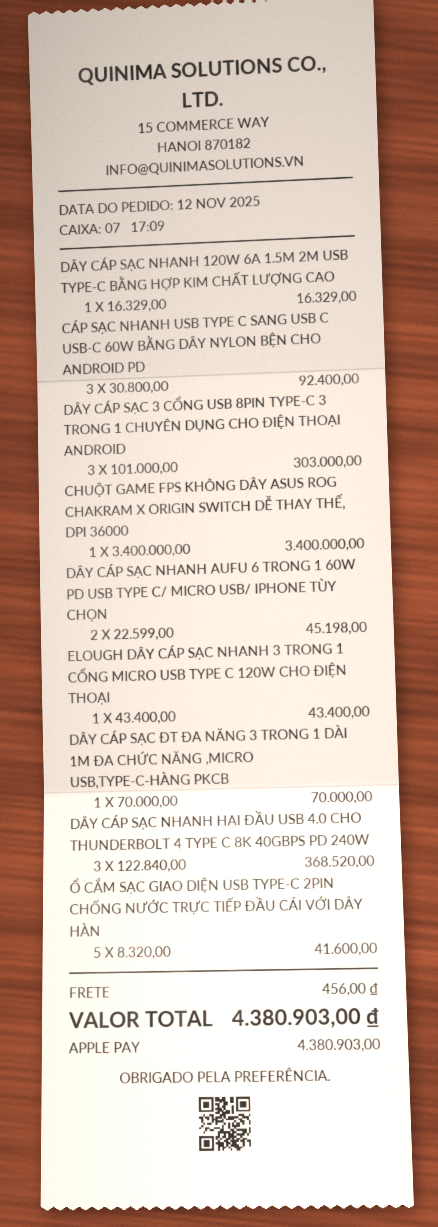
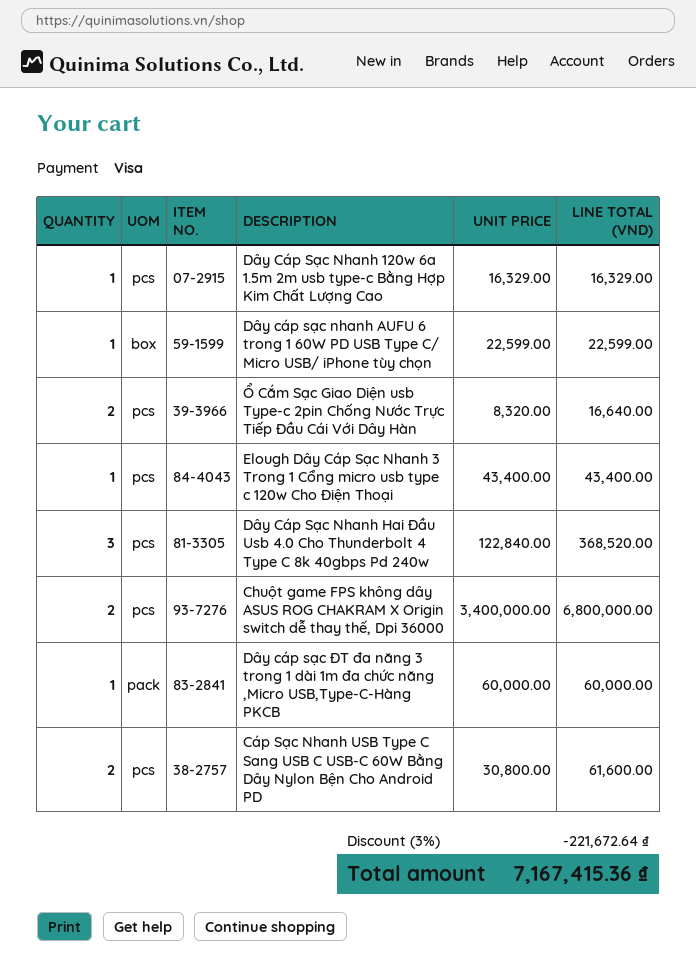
payment method: Apple Pay -> Visa
CÁP SẠC NHANH USB TYPE C SANG USB C USB-C 60W BẰNG DÂY NYLON BỆN CHO ANDROID PD: 3 x 30800.00 = 92400.00 -> 2 x 30800.00 = 61600.00
DÂY CÁP SẠC 3 CỔNG USB 8PIN TYPE-C 3 TRONG 1 CHUYÊN DỤNG CHO ĐIỆN THOẠI ANDROID: 3 x 101000.00 = 303000.00 -> none
CHUỘT GAME FPS KHÔNG DÂY ASUS ROG CHAKRAM X ORIGIN SWITCH DỄ THAY THẾ, DPI 36000: 1 x 3400000.00 = 3400000.00 -> 2 x 3400000.00 = 6800000.00
DÂY CÁP SẠC NHANH AUFU 6 TRONG 1 60W PD USB TYPE C/ MICRO USB/ IPHONE TÙY CHỌN: 2 x 22599.00 = 45198.00 -> 1 x 22599.00 = 22599.00
DÂY CÁP SẠC ĐT ĐA NĂNG 3 TRONG 1 DÀI 1M ĐA CHỨC NĂNG ,MICRO USB,TYPE-C-HÀNG PKCB: 1 x 70000.00 = 70000.00 -> 1 x 60000.00 = 60000.00
Ổ CẮM SẠC GIAO DIỆN USB TYPE-C 2PIN CHỐNG NƯỚC TRỰC TIẾP ĐẦU CÁI VỚI DÂY HÀN: 5 x 8320.00 = 41600.00 -> 2 x 8320.00 = 16640.00
discount: none -> 3% = 221672.64
shipping: 456.00 -> none
total: 4380903.00 -> 7167415.36

